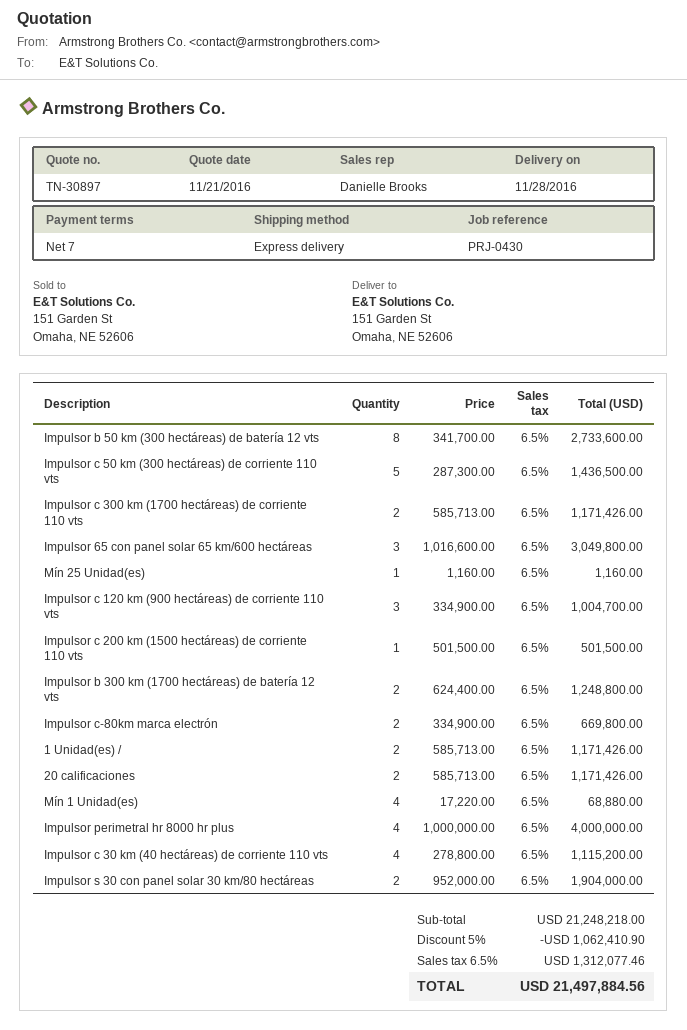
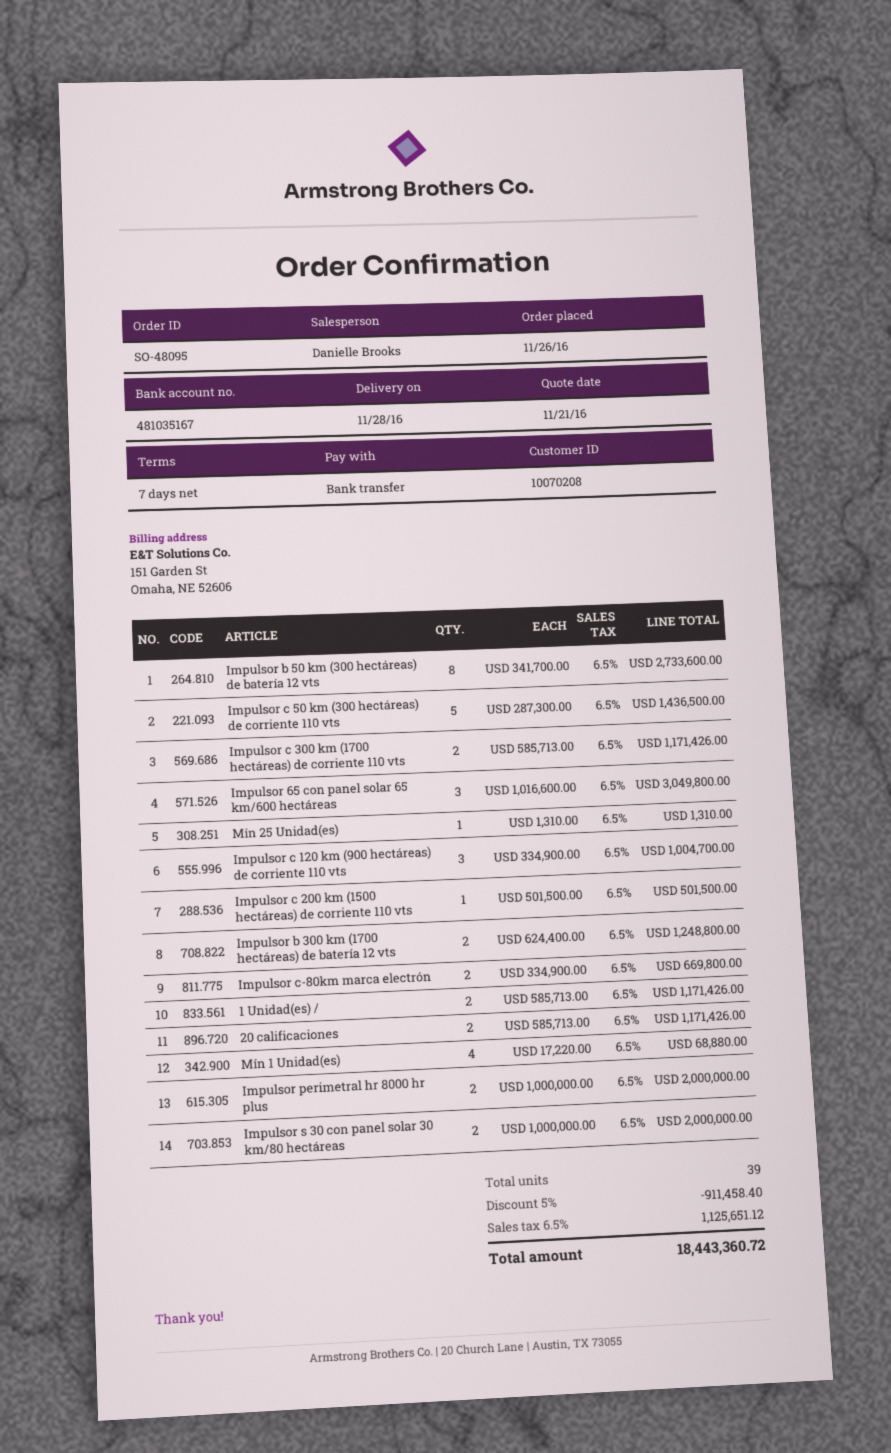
Mín 25 Unidad(es): 1 x 1160.00 = 1160.00 -> 1 x 1310.00 = 1310.00
Impulsor perimetral hr 8000 hr plus: 4 x 1000000.00 = 4000000.00 -> 2 x 1000000.00 = 2000000.00
Impulsor c 30 km (40 hectáreas) de corriente 110 vts: 4 x 278800.00 = 1115200.00 -> none
Impulsor s 30 con panel solar 30 km/80 hectáreas: 2 x 952000.00 = 1904000.00 -> 2 x 1000000.00 = 2000000.00
discount: 5% = 1062410.90 -> 5% = 911458.40
tax: 6.5% = 1312077.46 -> 6.5% = 1125651.12
total: 21497884.56 -> 18443360.72

